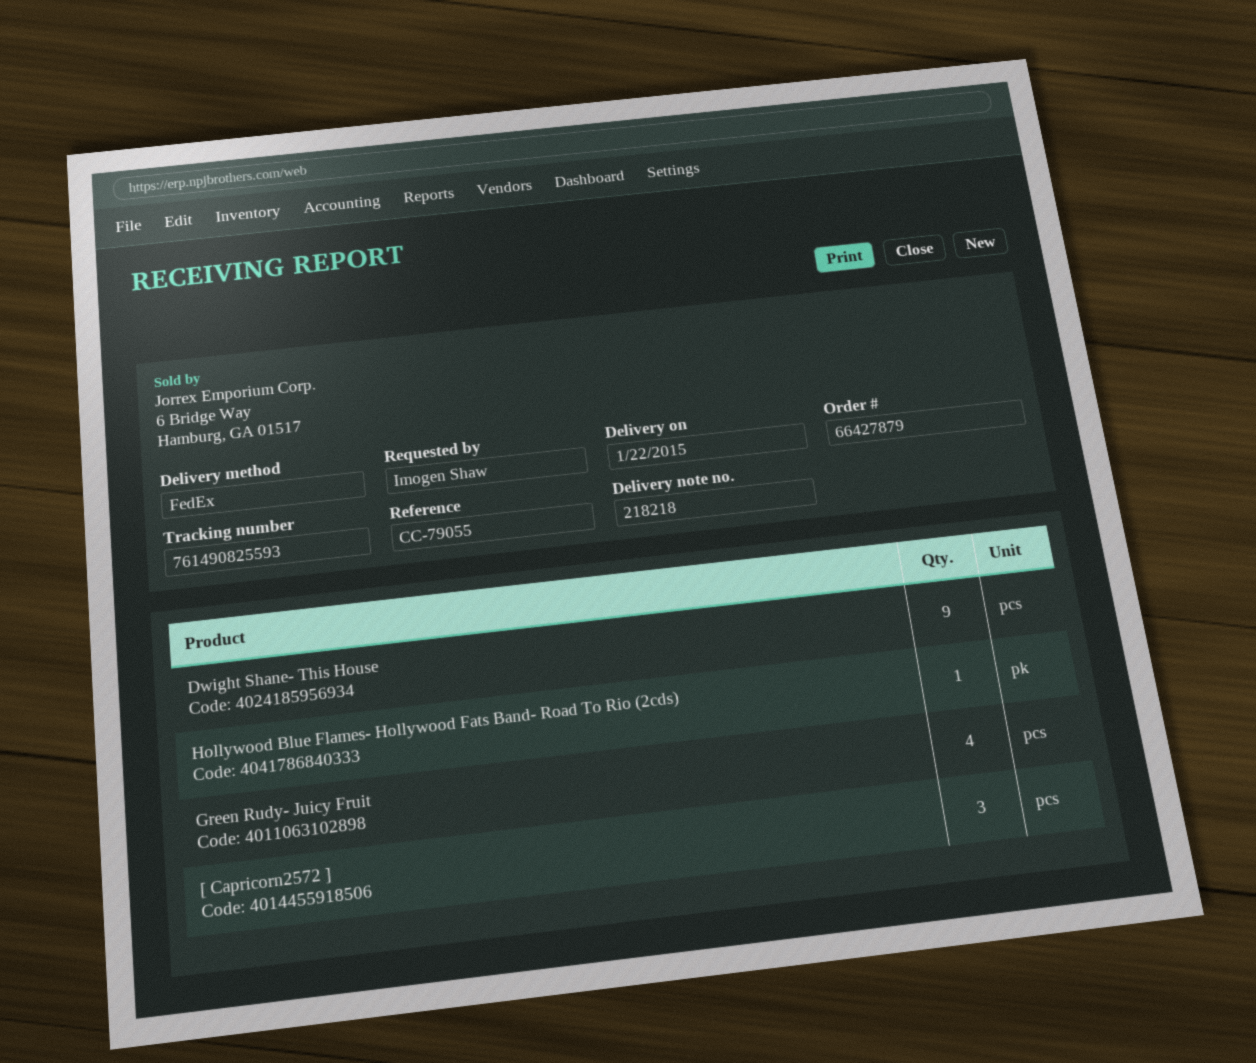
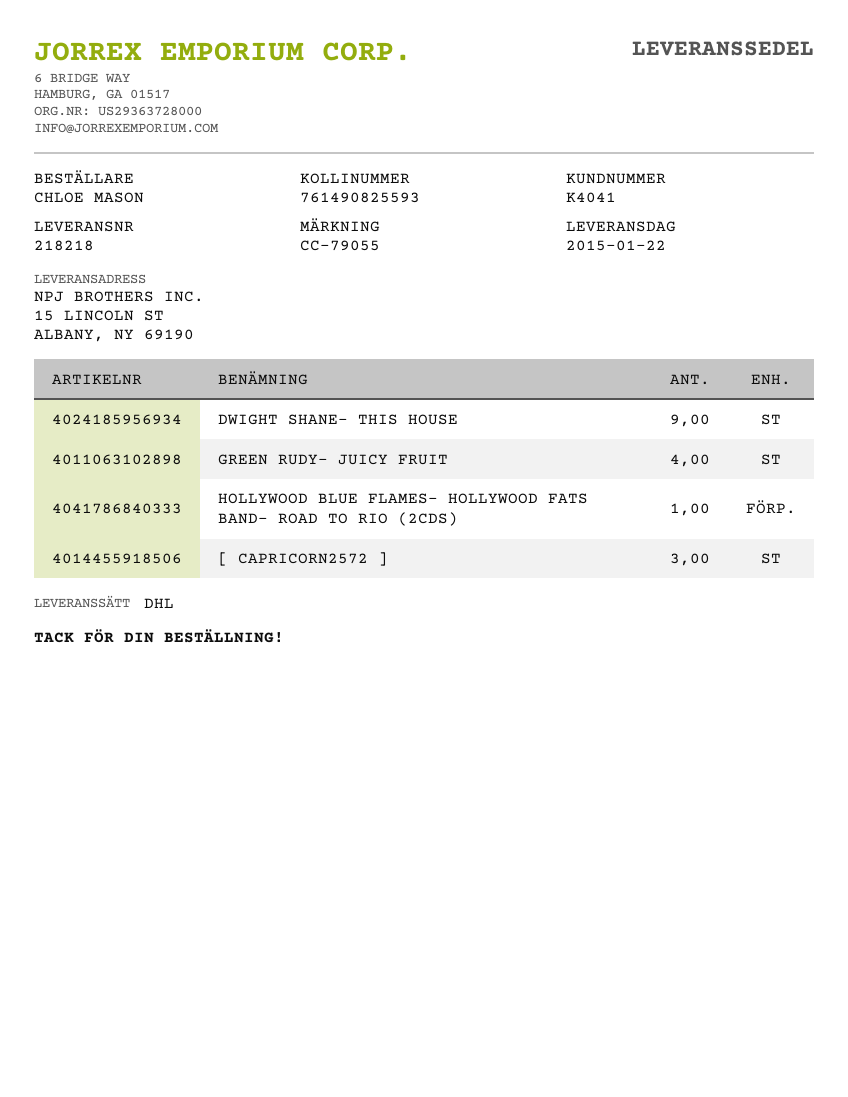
ordered by: Imogen Shaw -> CHLOE MASON
shipping method: FedEx -> DHL

